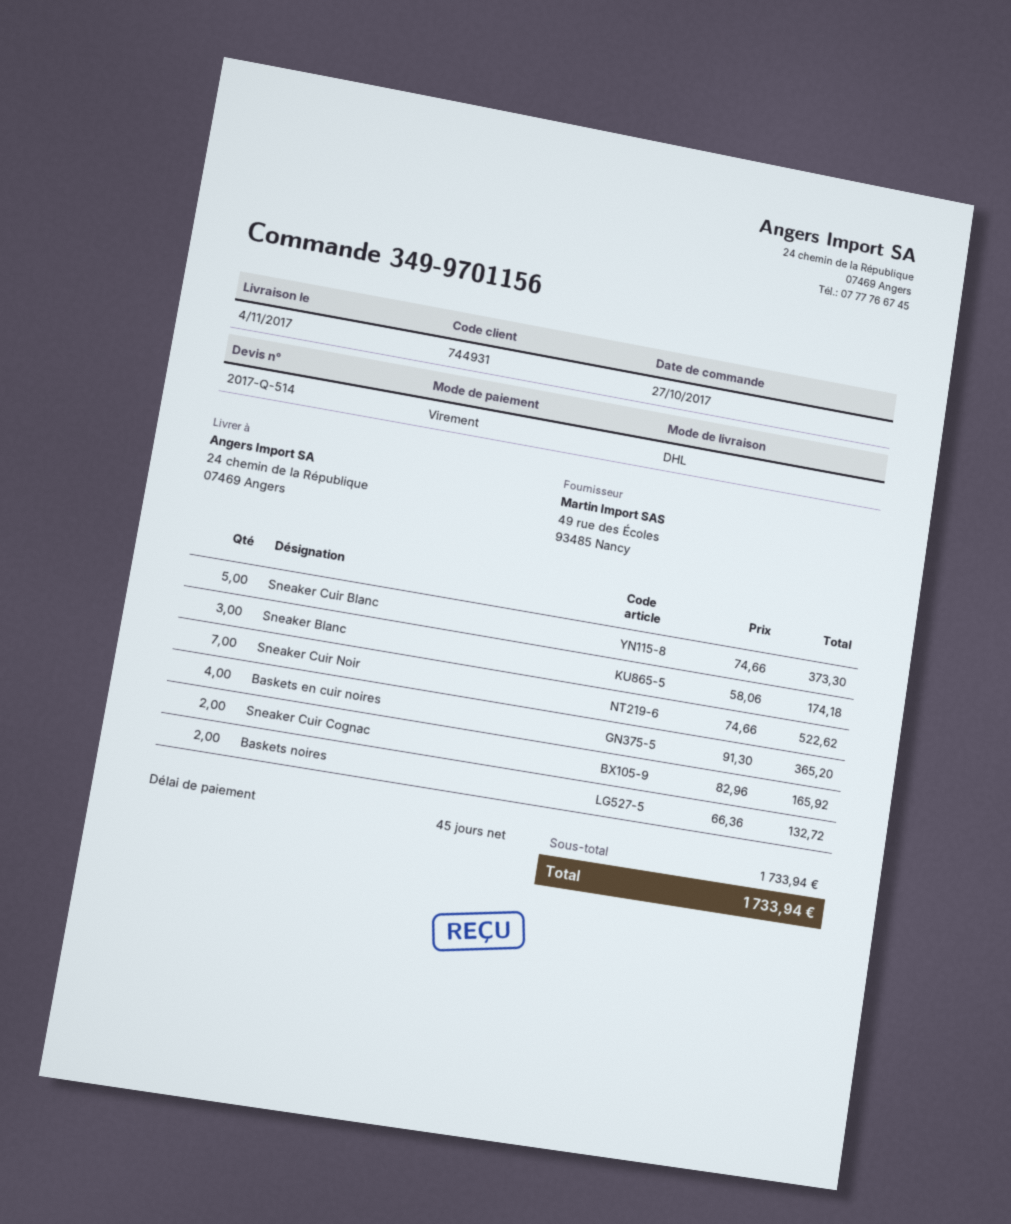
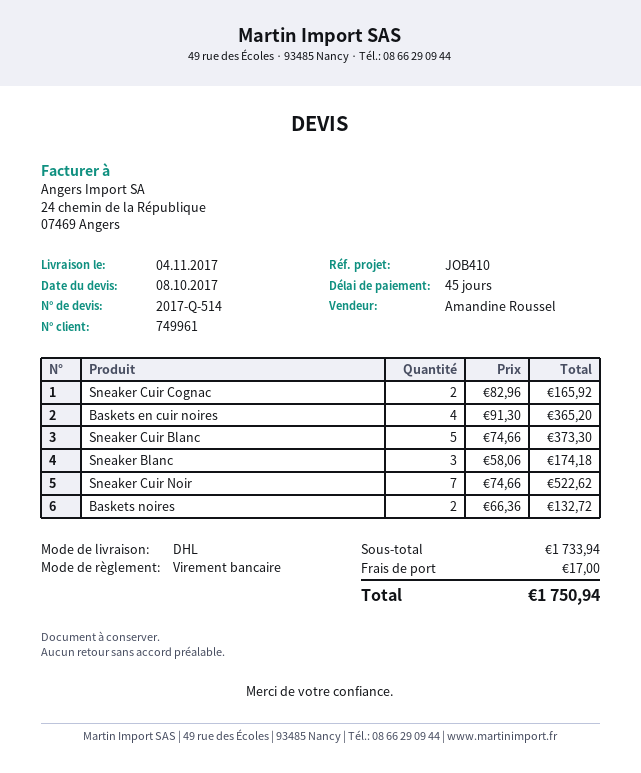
customer number: 744931 -> 749961
shipping: none -> 17.00
total: 1733.94 -> 1750.94

